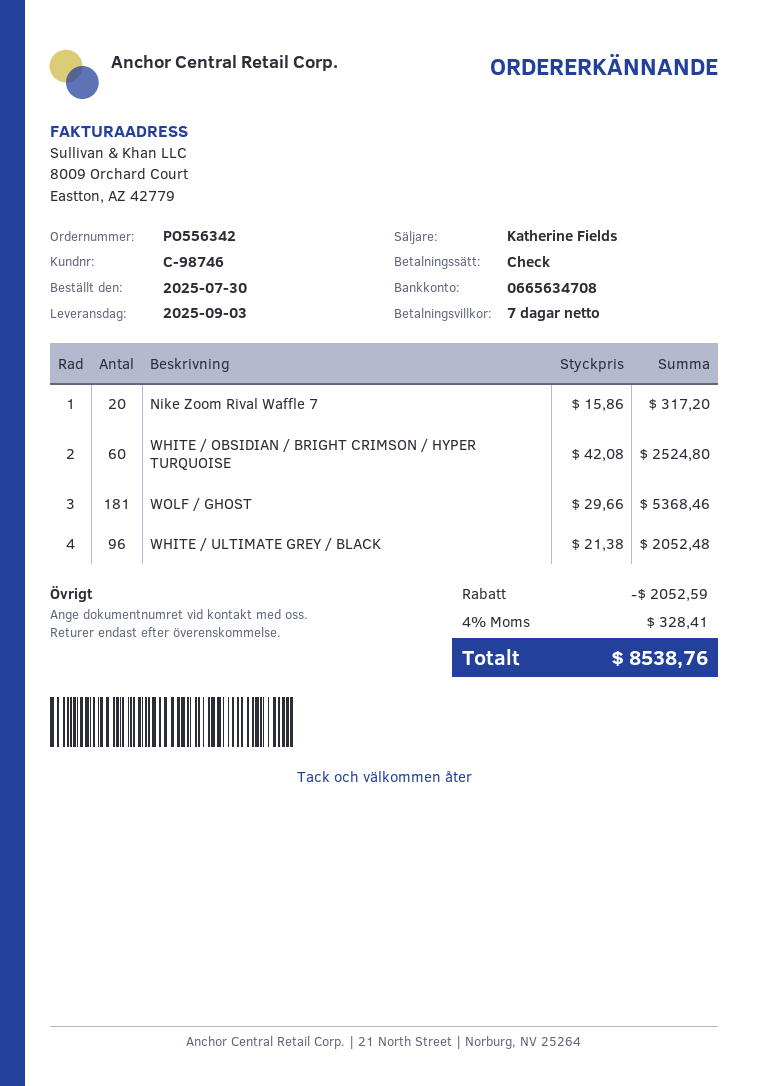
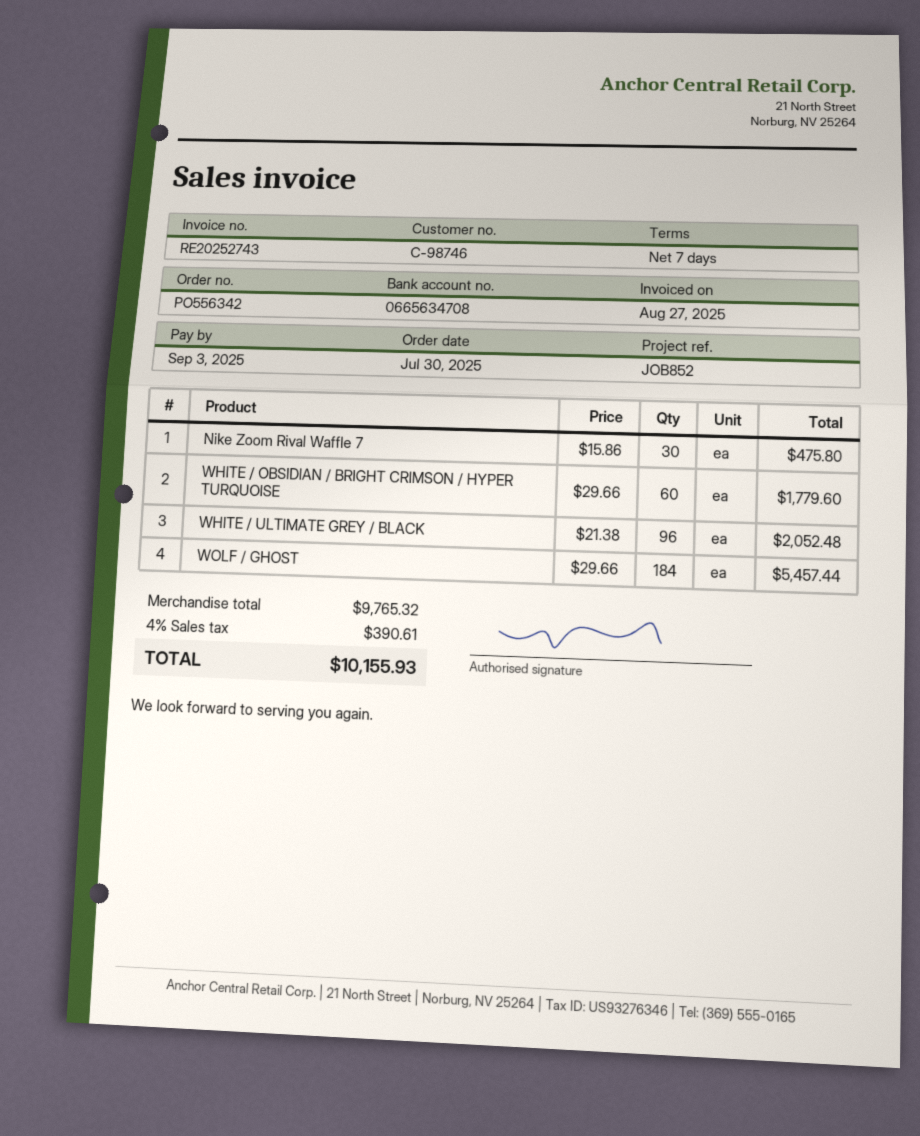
Nike Zoom Rival Waffle 7: 20 x 15.86 = 317.20 -> 30 x 15.86 = 475.80
WHITE / OBSIDIAN / BRIGHT CRIMSON / HYPER TURQUOISE: 60 x 42.08 = 2524.80 -> 60 x 29.66 = 1779.60
WOLF / GHOST: 181 x 29.66 = 5368.46 -> 184 x 29.66 = 5457.44
discount: 2052.59 -> none
tax: 4% = 328.41 -> 4% = 390.61
total: 8538.76 -> 10155.93

